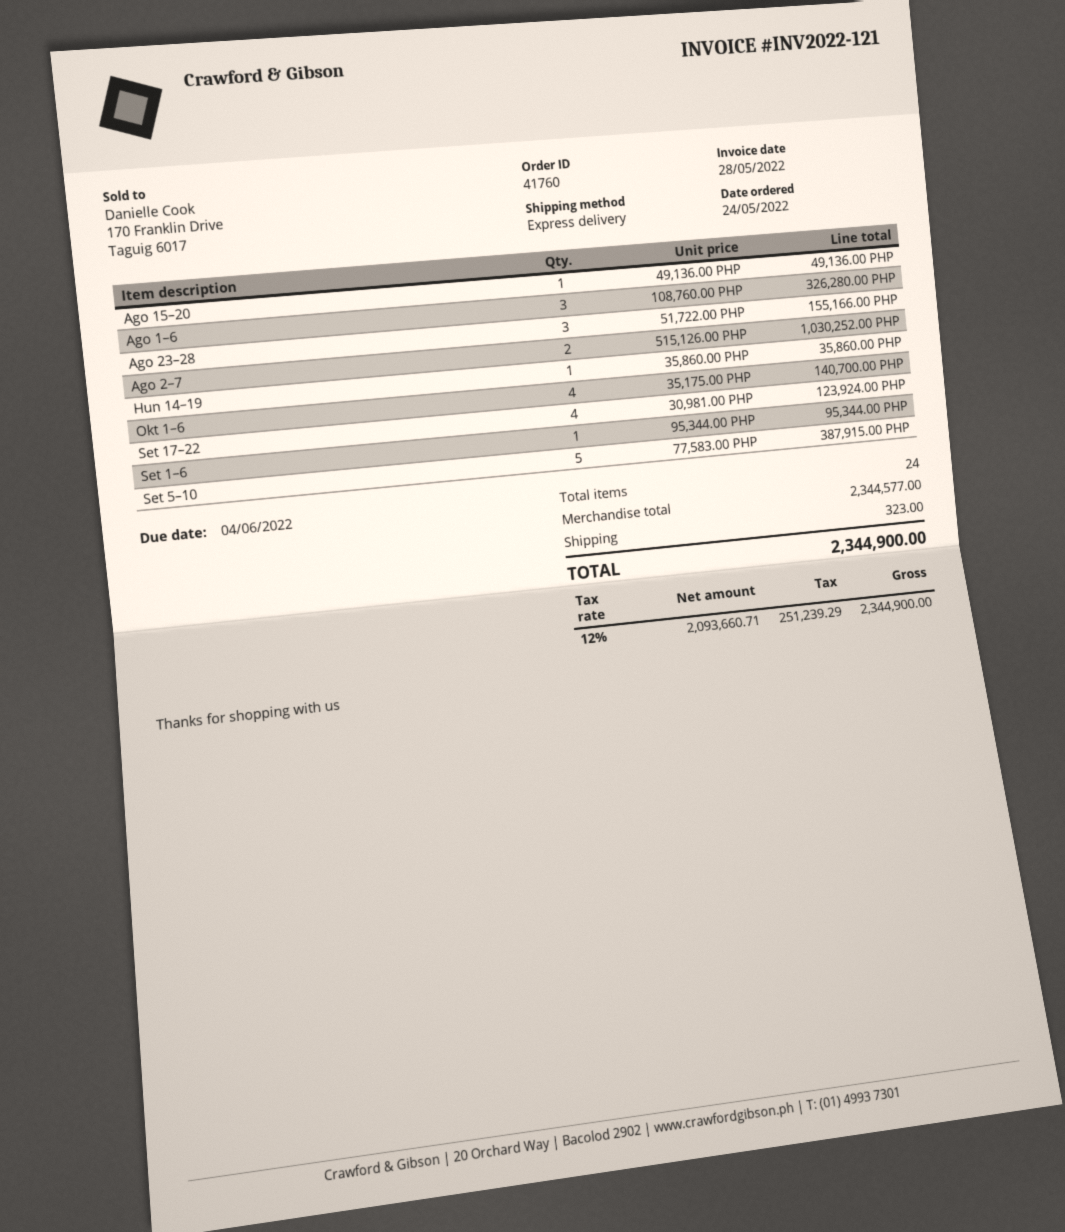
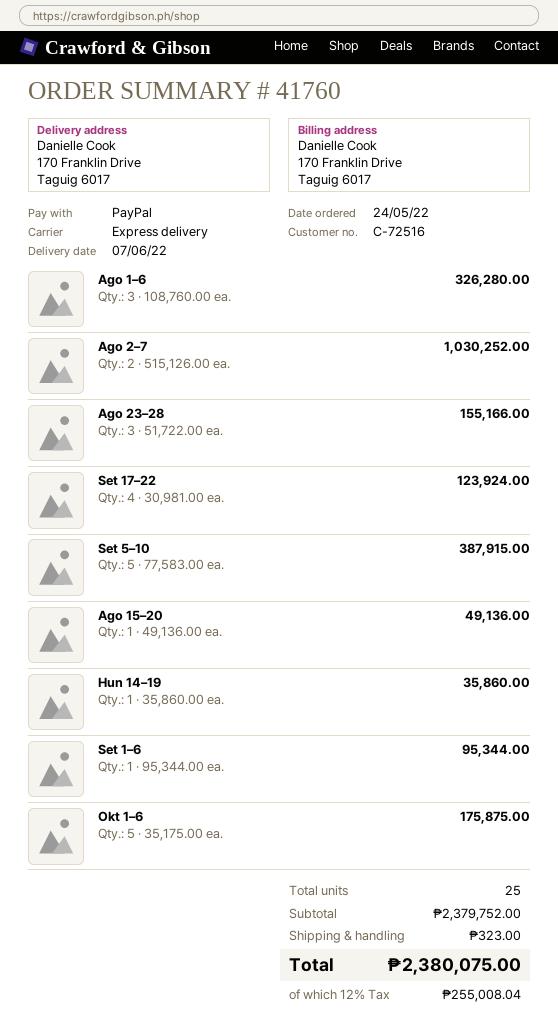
Okt 1–6: 4 x 35175.00 = 140700.00 -> 5 x 35175.00 = 175875.00
total quantity: 24 -> 25
subtotal: 2344577.00 -> 2379752.00
tax: 12% = 251239.29 -> 12% = 255008.04
total: 2344900.00 -> 2380075.00

